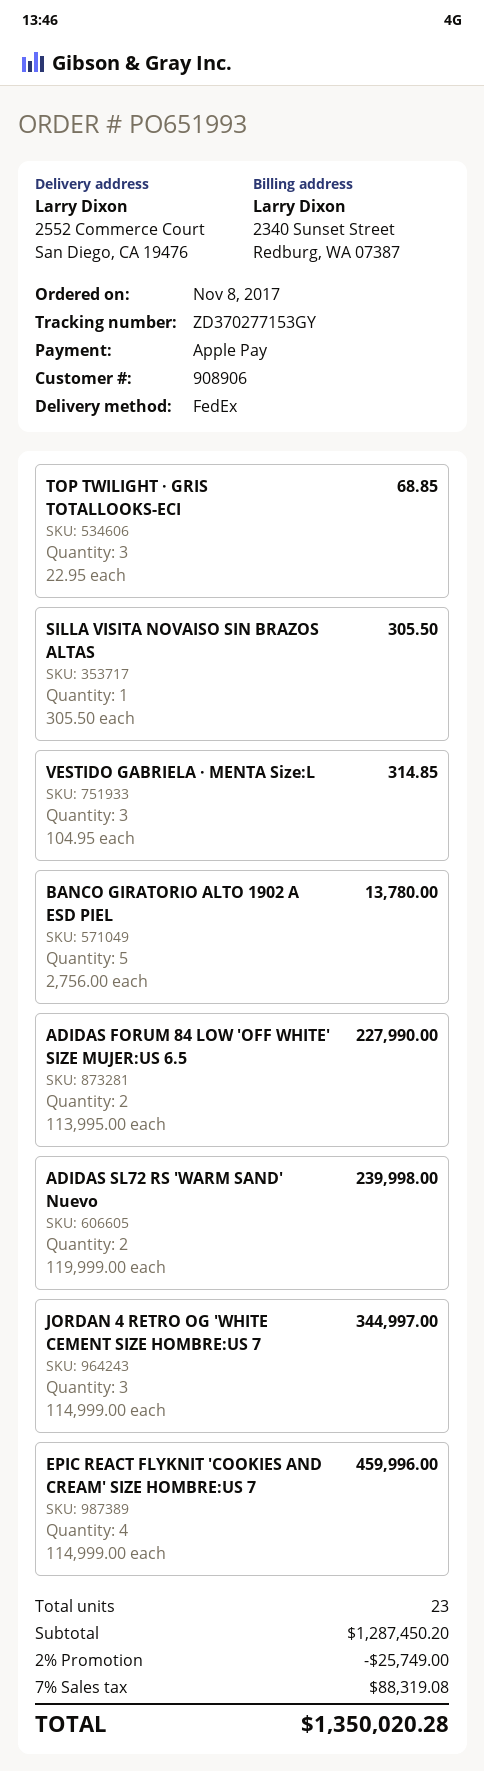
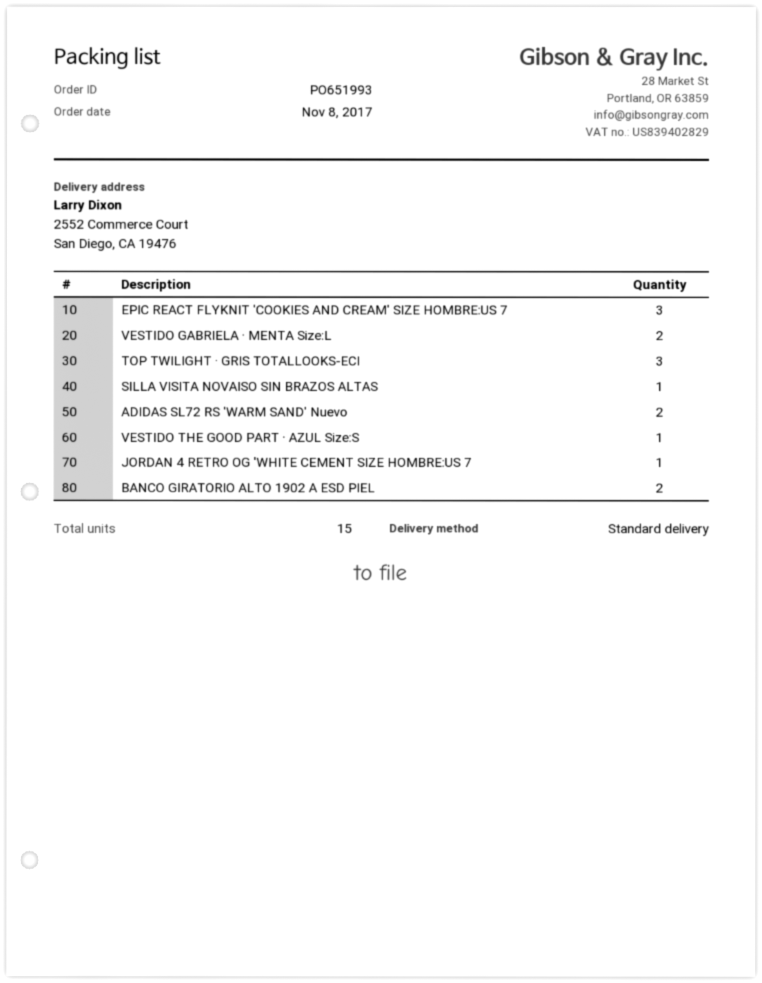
shipping method: FedEx -> standard
VESTIDO GABRIELA · MENTA Size:L: 3 -> 2
BANCO GIRATORIO ALTO 1902 A ESD PIEL: 5 -> 2
ADIDAS FORUM 84 LOW 'OFF WHITE' SIZE MUJER:US 6.5: 2 -> none
JORDAN 4 RETRO OG 'WHITE CEMENT SIZE HOMBRE:US 7: 3 -> 1
EPIC REACT FLYKNIT 'COOKIES AND CREAM' SIZE HOMBRE:US 7: 4 -> 3
VESTIDO THE GOOD PART · AZUL Size:S: none -> 1
total quantity: 23 -> 15

